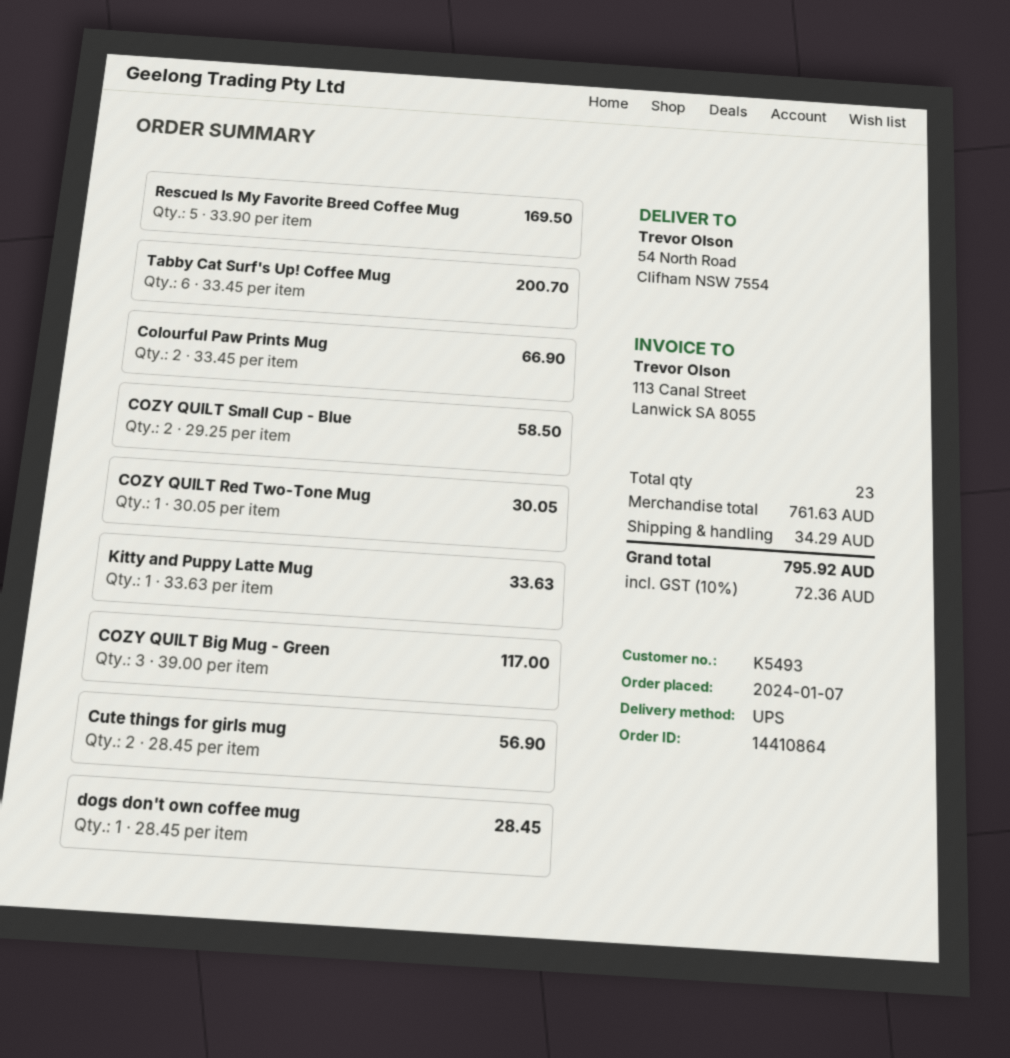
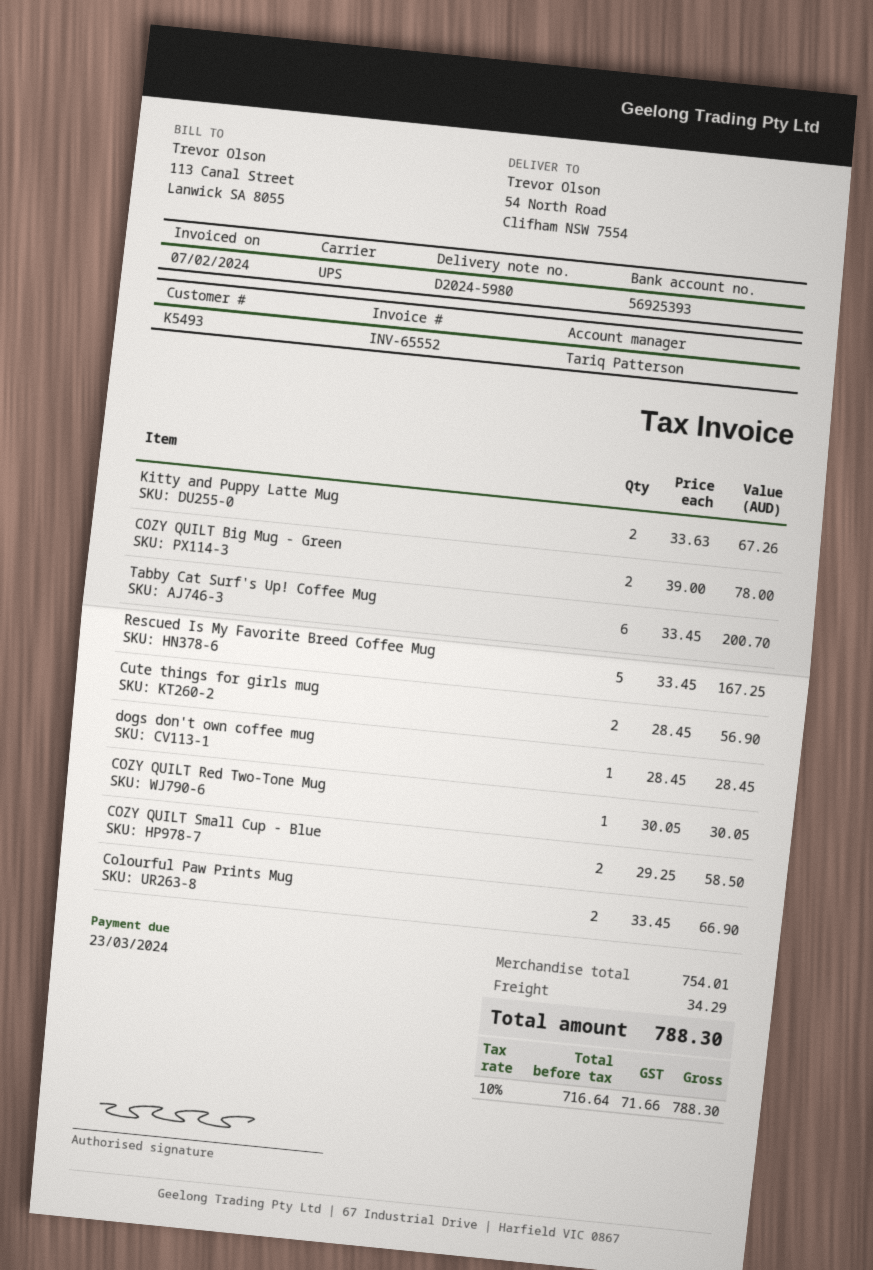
Rescued Is My Favorite Breed Coffee Mug: 5 x 33.90 = 169.50 -> 5 x 33.45 = 167.25
Kitty and Puppy Latte Mug: 1 x 33.63 = 33.63 -> 2 x 33.63 = 67.26
COZY QUILT Big Mug - Green: 3 x 39.00 = 117.00 -> 2 x 39.00 = 78.00
subtotal: 761.63 -> 754.01
tax: 10% = 72.36 -> 10% = 71.66
total: 795.92 -> 788.30

